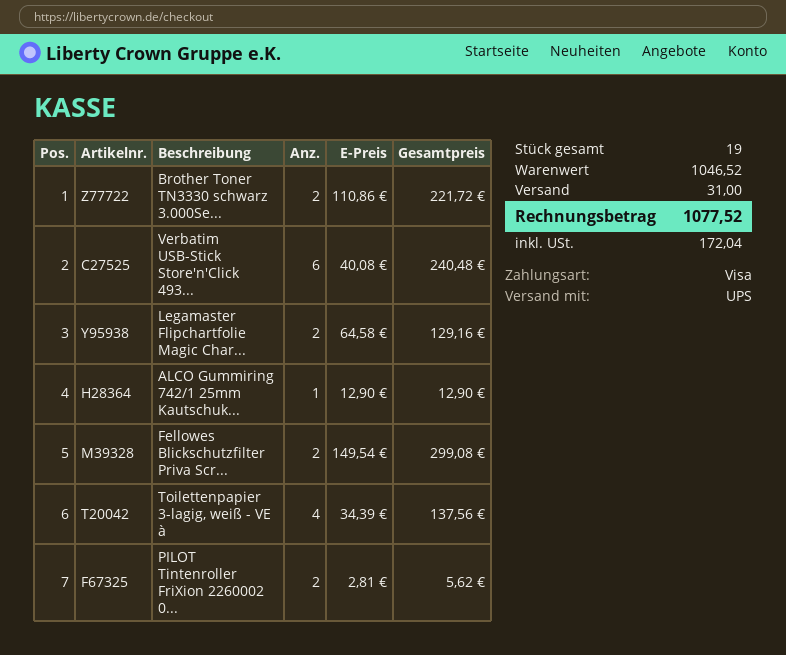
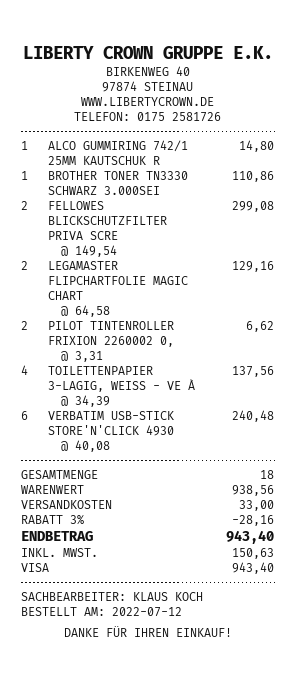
Brother Toner TN3330 schwarz 3.000Se...: 2 x 110.86 = 221.72 -> 1 x 110.86 = 110.86
ALCO Gummiring 742/1 25mm Kautschuk...: 1 x 12.90 = 12.90 -> 1 x 14.80 = 14.80
PILOT Tintenroller FriXion 2260002 0...: 2 x 2.81 = 5.62 -> 2 x 3.31 = 6.62
total quantity: 19 -> 18
subtotal: 1046.52 -> 938.56
discount: none -> 3% = 28.16
shipping: 31.00 -> 33.00
tax: 172.04 -> 150.63
total: 1077.52 -> 943.40

